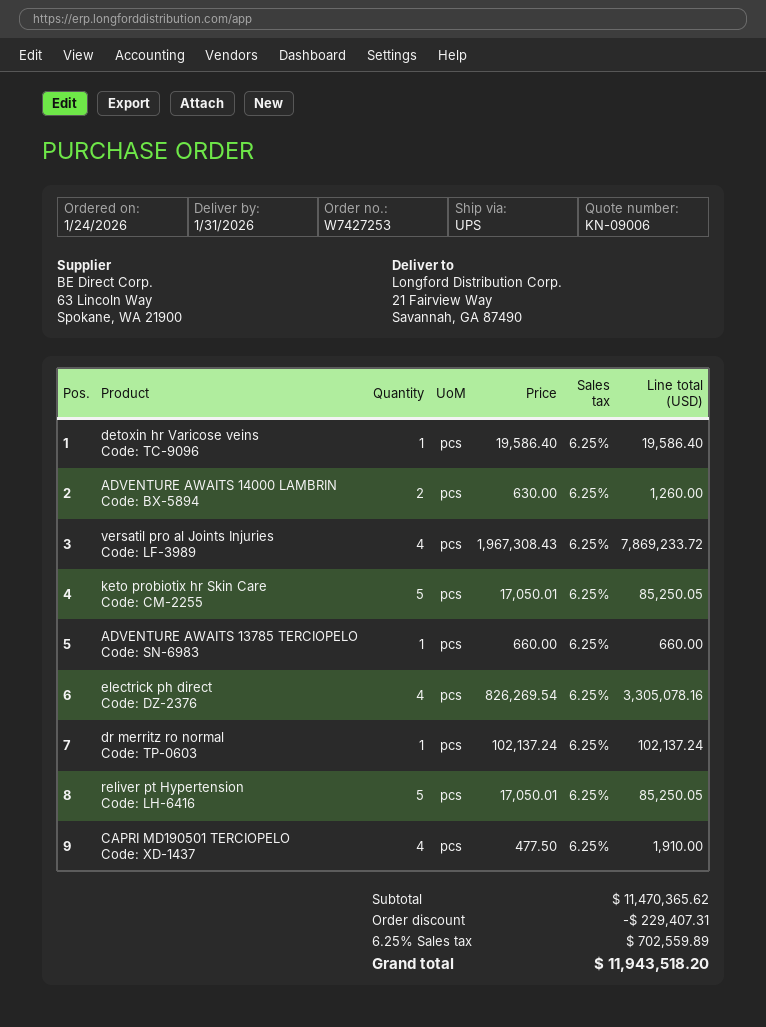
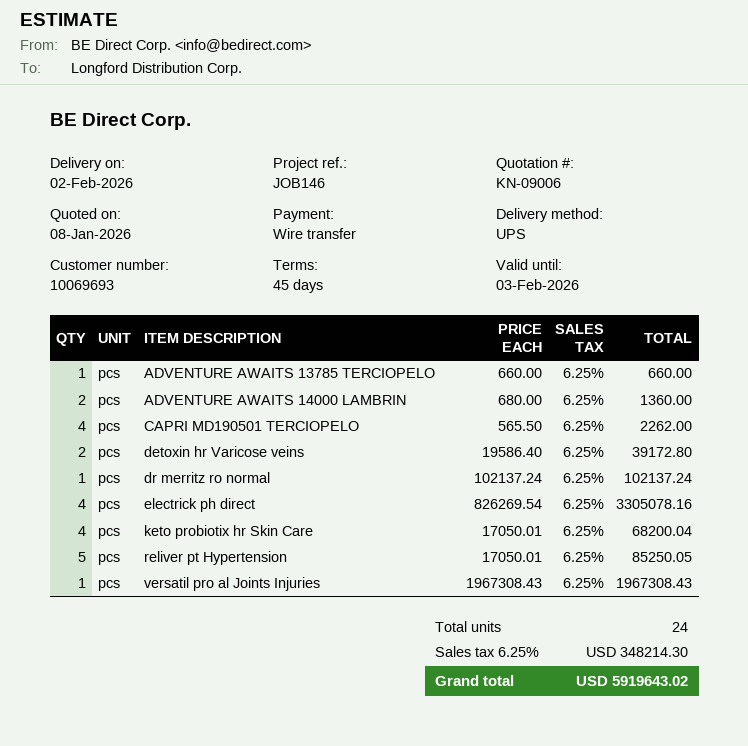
delivery date: 2026-01-31 -> 2026-02-02
detoxin hr Varicose veins: 1 x 19586.40 = 19586.40 -> 2 x 19586.40 = 39172.80
ADVENTURE AWAITS 14000 LAMBRIN: 2 x 630.00 = 1260.00 -> 2 x 680.00 = 1360.00
versatil pro al Joints Injuries: 4 x 1967308.43 = 7869233.72 -> 1 x 1967308.43 = 1967308.43
keto probiotix hr Skin Care: 5 x 17050.01 = 85250.05 -> 4 x 17050.01 = 68200.04
CAPRI MD190501 TERCIOPELO: 4 x 477.50 = 1910.00 -> 4 x 565.50 = 2262.00
discount: 229407.31 -> none
tax: 6.25% = 702559.89 -> 6.25% = 348214.30
total: 11943518.20 -> 5919643.02

